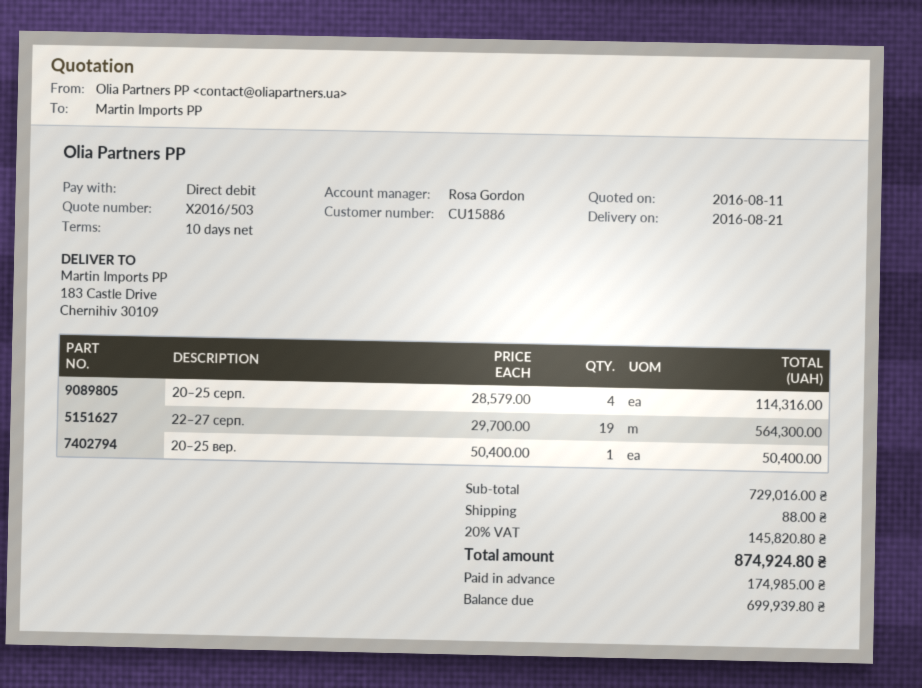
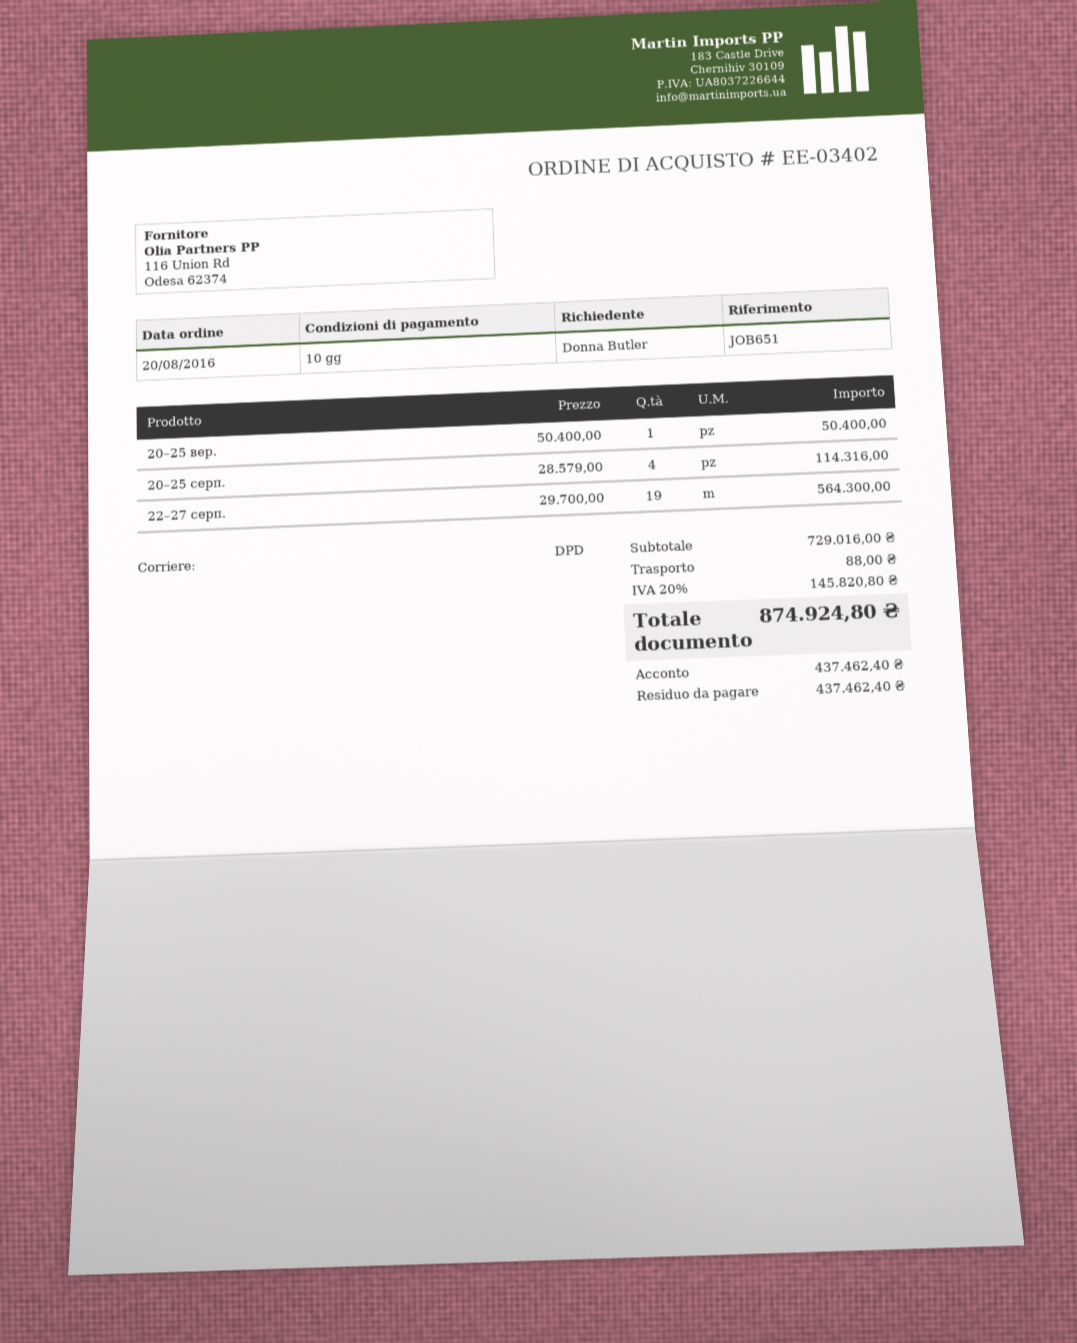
deposit: 174985.00 -> 437462.40
balance: 699939.80 -> 437462.40

